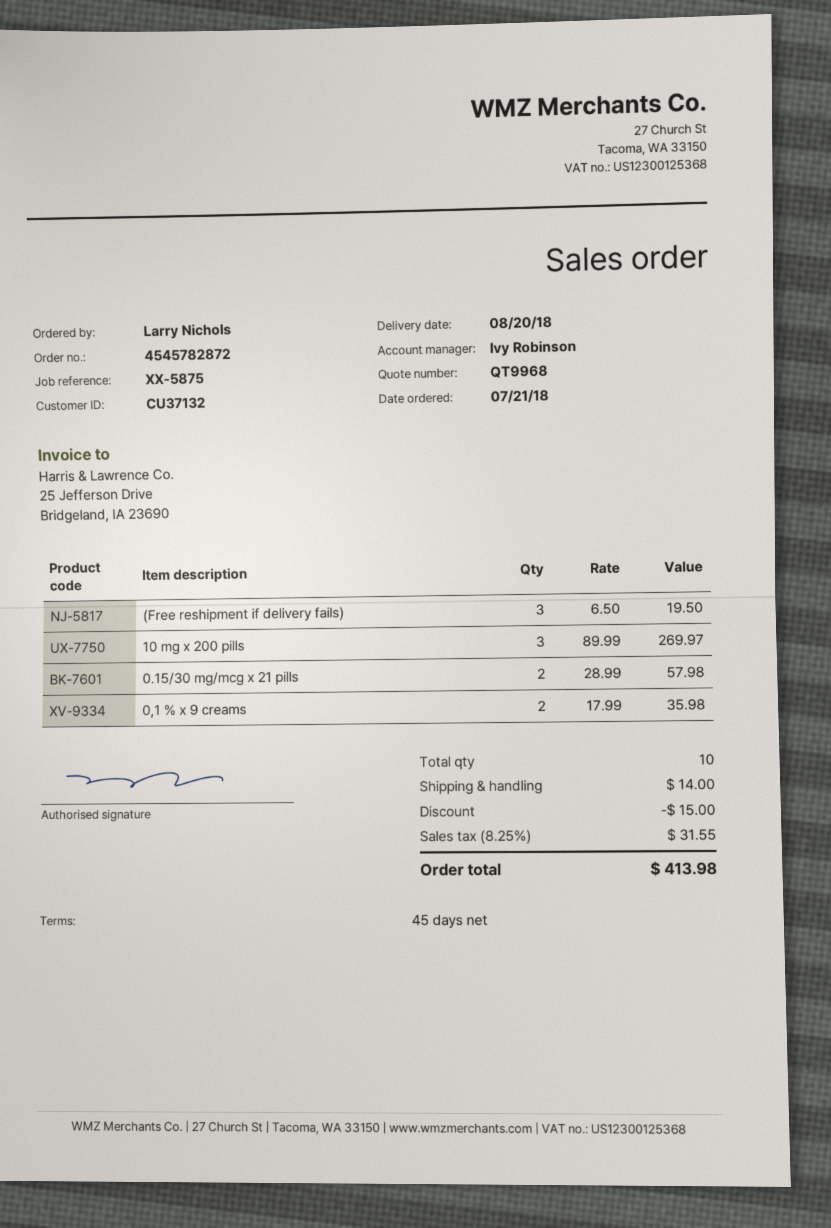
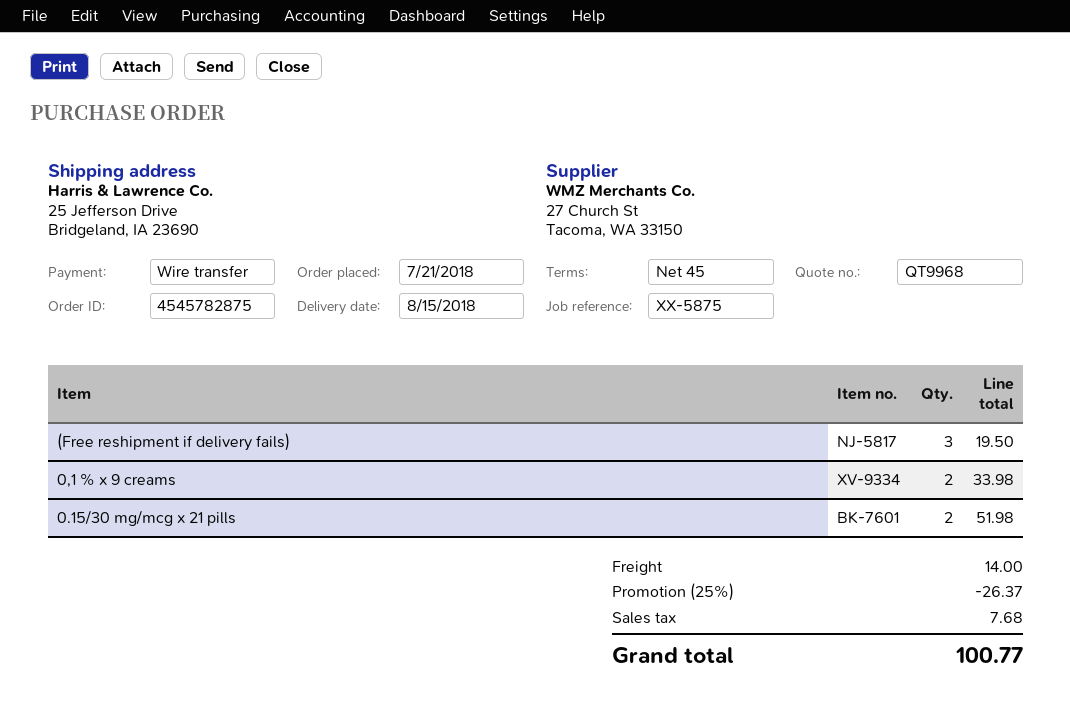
order number: 4545782872 -> 4545782875
delivery date: 2018-08-20 -> 2018-08-15
10 mg x 200 pills: 3 for 269.97 -> none
0.15/30 mg/mcg x 21 pills: 2 for 57.98 -> 2 for 51.98
0,1 % x 9 creams: 2 for 35.98 -> 2 for 33.98
discount: 15.00 -> 26.37
tax: 31.55 -> 7.68
total: 413.98 -> 100.77

